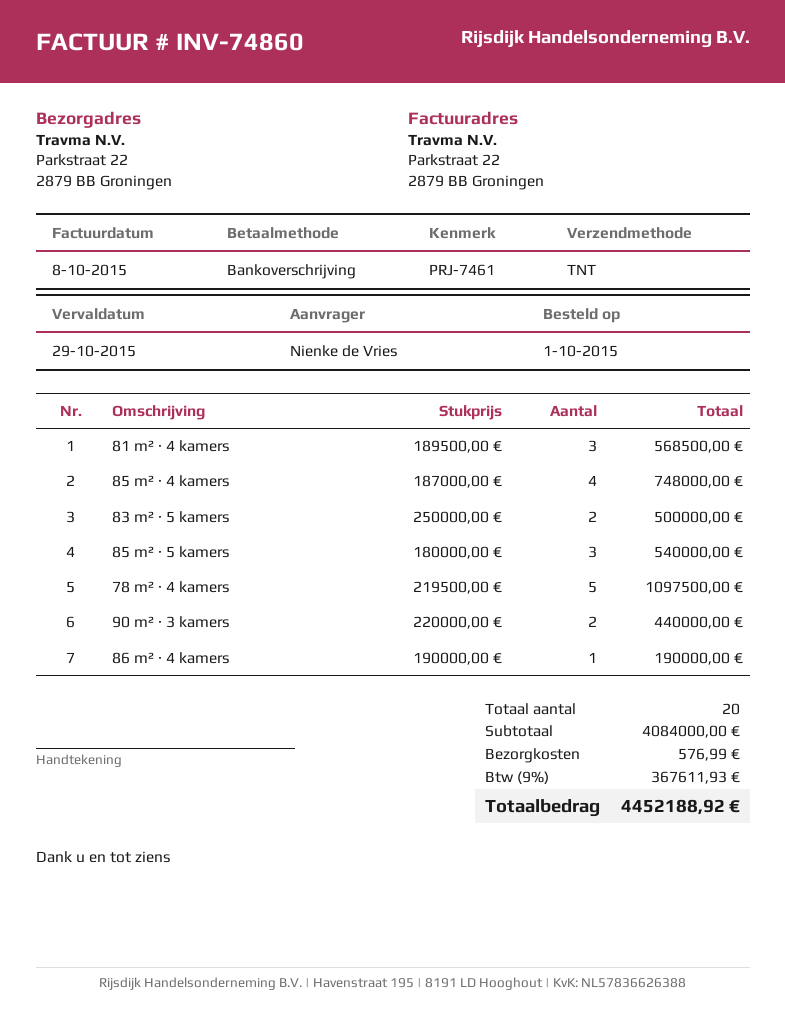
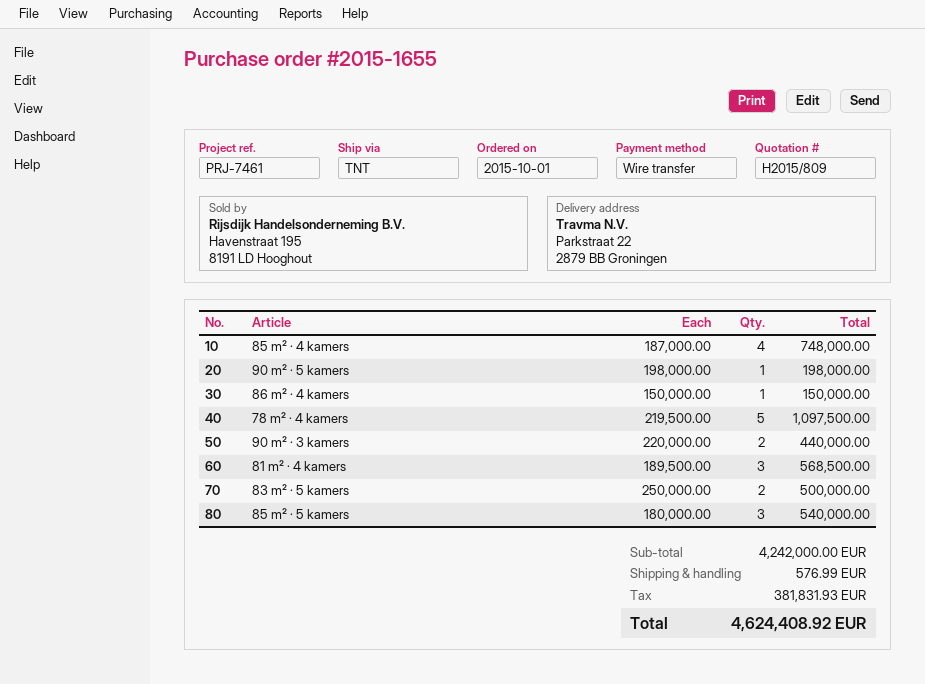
86 m² · 4 kamers: 1 x 190000.00 = 190000.00 -> 1 x 150000.00 = 150000.00
90 m² · 5 kamers: none -> 1 x 198000.00 = 198000.00
subtotal: 4084000.00 -> 4242000.00
tax: 367611.93 -> 381831.93
total: 4452188.92 -> 4624408.92

